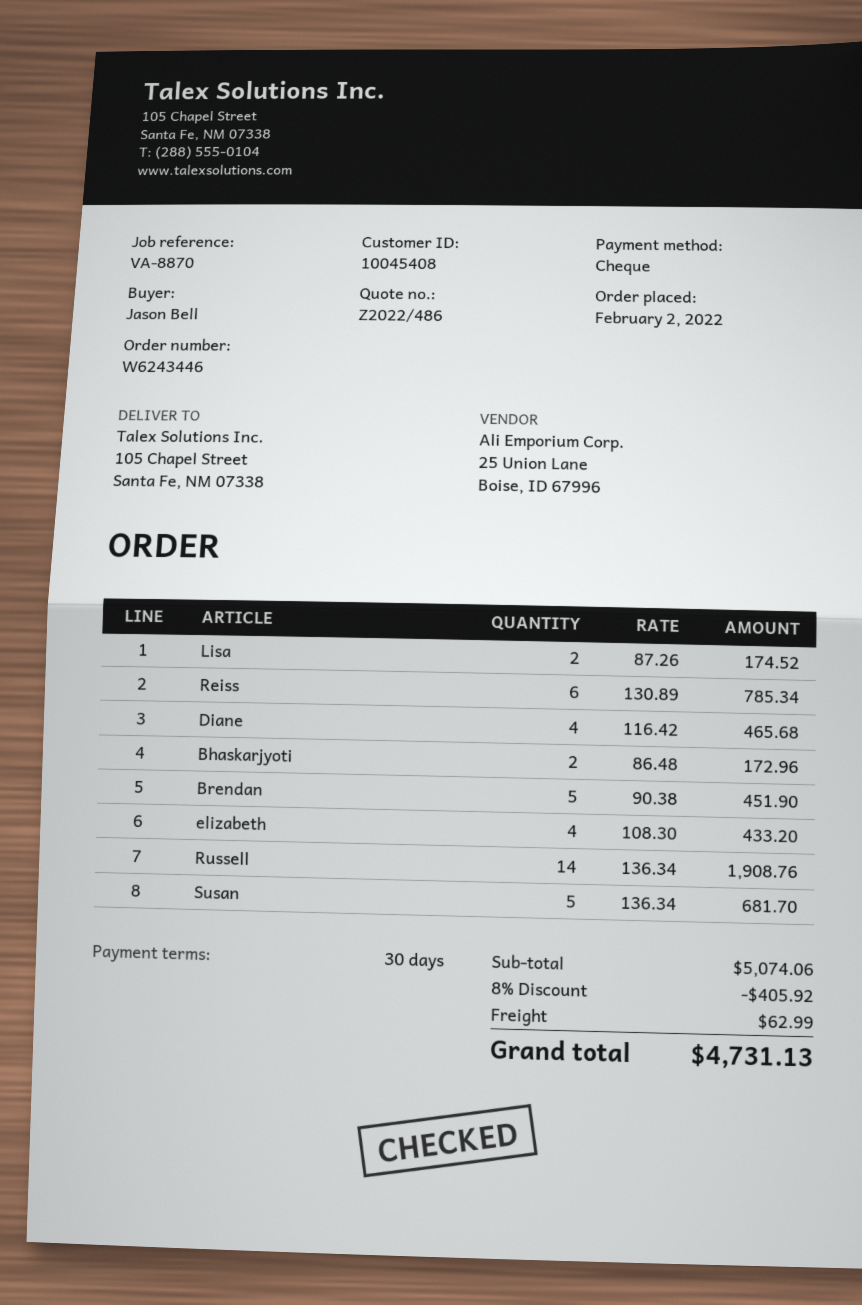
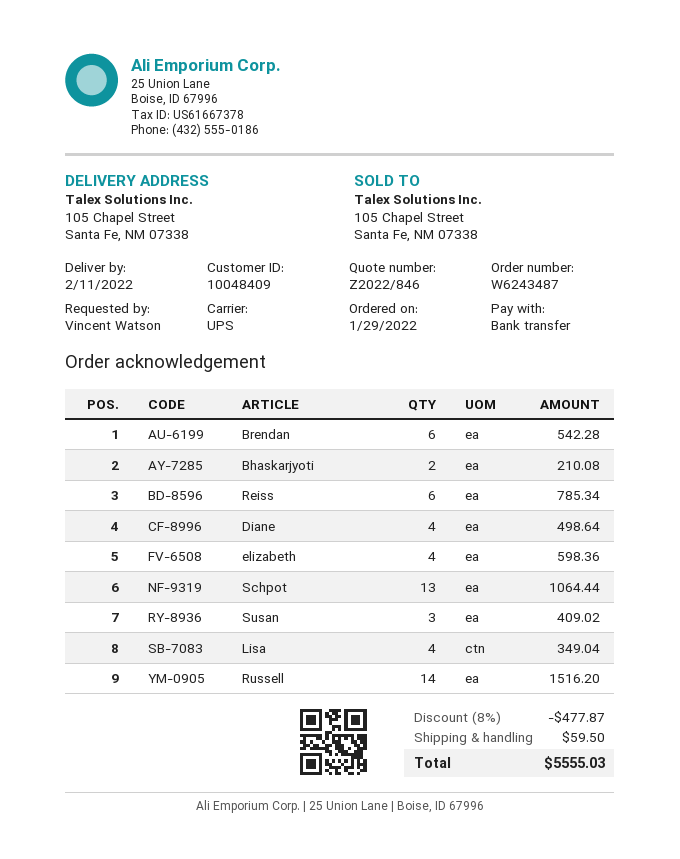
quote number: Z2022/486 -> Z2022/846
order number: W6243446 -> W6243487
order date: 2022-02-02 -> 2022-01-29
customer number: 10045408 -> 10048409
ordered by: Jason Bell -> Vincent Watson
payment method: cheque -> bank transfer
Lisa: 2 for 174.52 -> 4 for 349.04
Diane: 4 for 465.68 -> 4 for 498.64
Bhaskarjyoti: 2 for 172.96 -> 2 for 210.08
Brendan: 5 for 451.90 -> 6 for 542.28
elizabeth: 4 for 433.20 -> 4 for 598.36
Russell: 14 for 1908.76 -> 14 for 1516.20
Susan: 5 for 681.70 -> 3 for 409.02
Schpot: none -> 13 for 1064.44
discount: 8% = 405.92 -> 8% = 477.87
shipping: 62.99 -> 59.50
total: 4731.13 -> 5555.03

